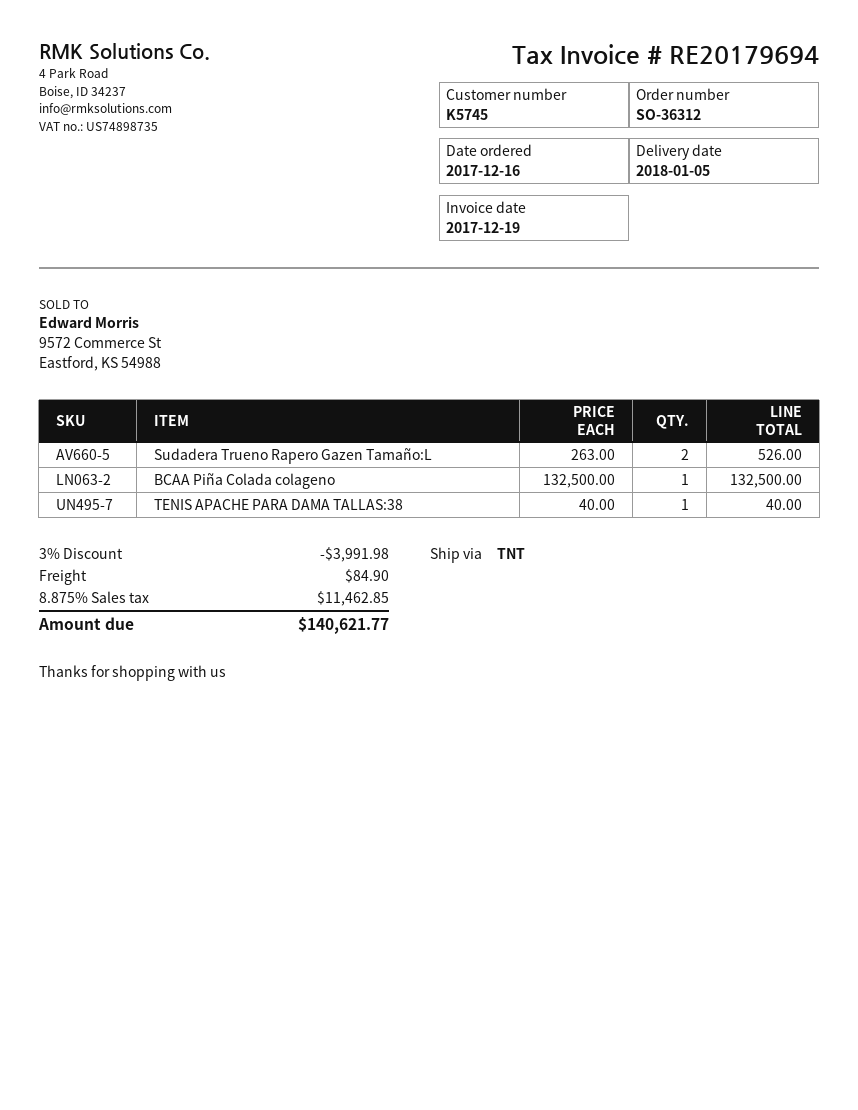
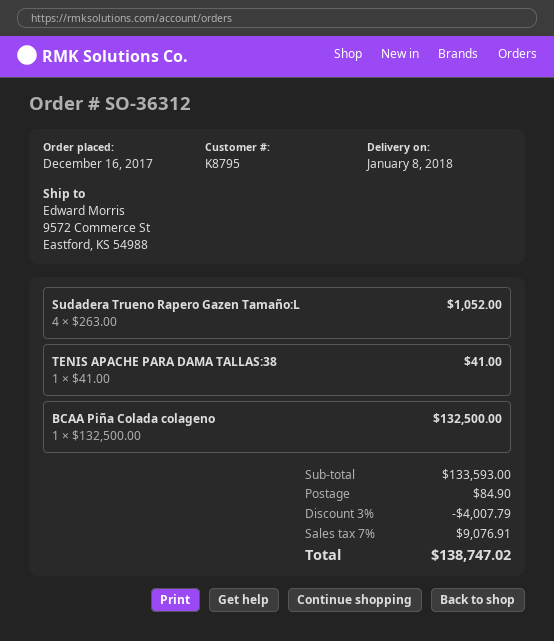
delivery date: 2018-01-05 -> 2018-01-08
customer number: K5745 -> K8795
Sudadera Trueno Rapero Gazen Tamaño:L: 2 x 263.00 = 526.00 -> 4 x 263.00 = 1052.00
TENIS APACHE PARA DAMA TALLAS:38: 1 x 40.00 = 40.00 -> 1 x 41.00 = 41.00
discount: 3% = 3991.98 -> 3% = 4007.79
tax: 8.875% = 11462.85 -> 7% = 9076.91
total: 140621.77 -> 138747.02

